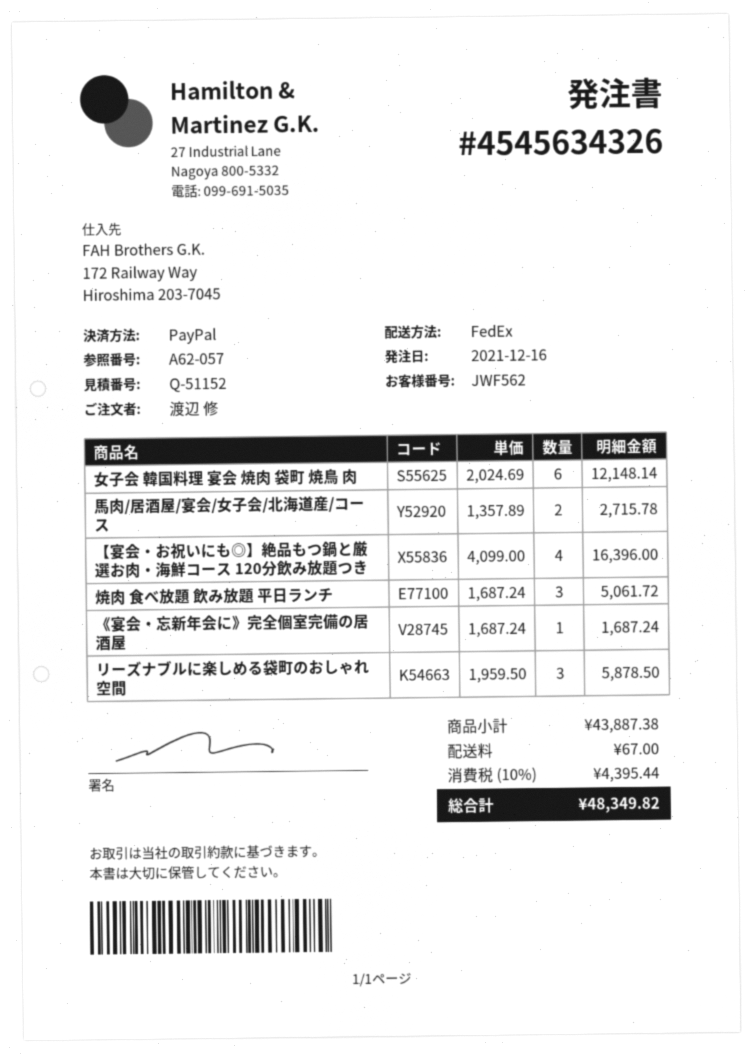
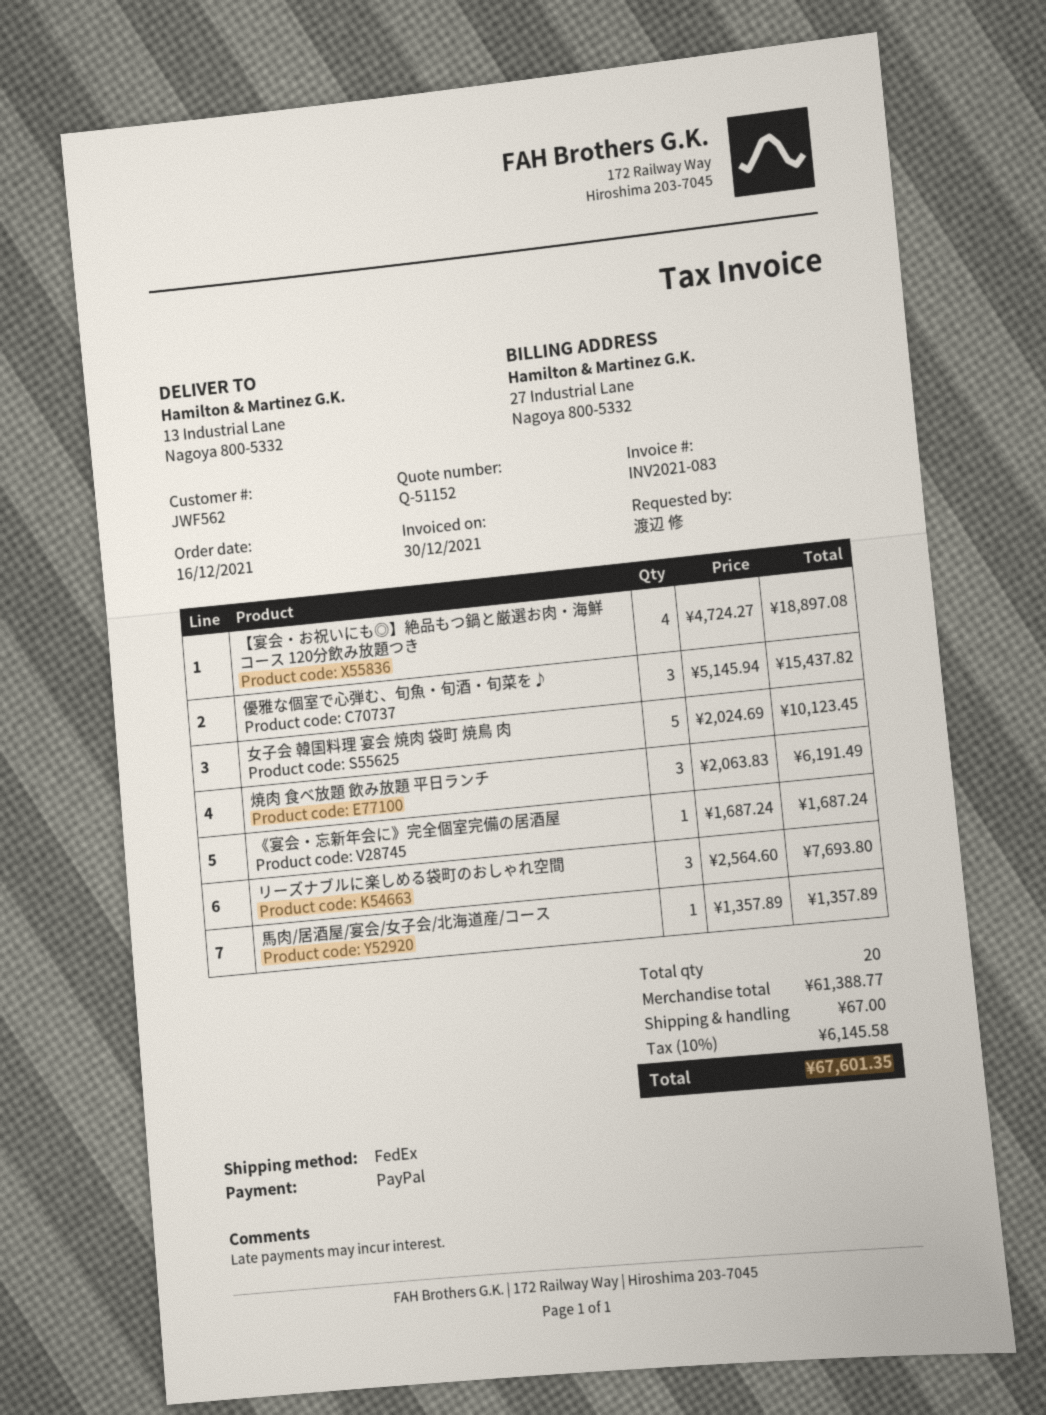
女子会 韓国料理 宴会 焼肉 袋町 焼鳥 肉: 6 x 2024.69 = 12148.14 -> 5 x 2024.69 = 10123.45
馬肉/居酒屋/宴会/女子会/北海道産/コース: 2 x 1357.89 = 2715.78 -> 1 x 1357.89 = 1357.89
【宴会・お祝いにも◎】絶品もつ鍋と厳選お肉・海鮮コース 120分飲み放題つき: 4 x 4099.00 = 16396.00 -> 4 x 4724.27 = 18897.08
焼肉 食べ放題 飲み放題 平日ランチ: 3 x 1687.24 = 5061.72 -> 3 x 2063.83 = 6191.49
リーズナブルに楽しめる袋町のおしゃれ空間: 3 x 1959.50 = 5878.50 -> 3 x 2564.60 = 7693.80
優雅な個室で心弾む、旬魚・旬酒・旬菜を♪: none -> 3 x 5145.94 = 15437.82
subtotal: 43887.38 -> 61388.77
tax: 10% = 4395.44 -> 10% = 6145.58
total: 48349.82 -> 67601.35

